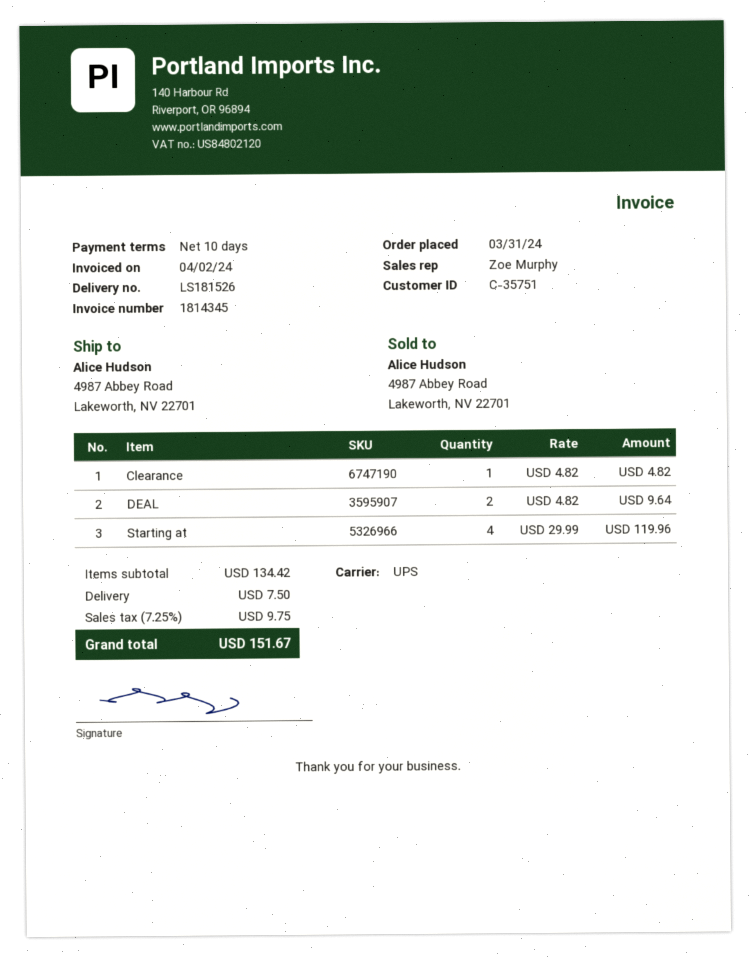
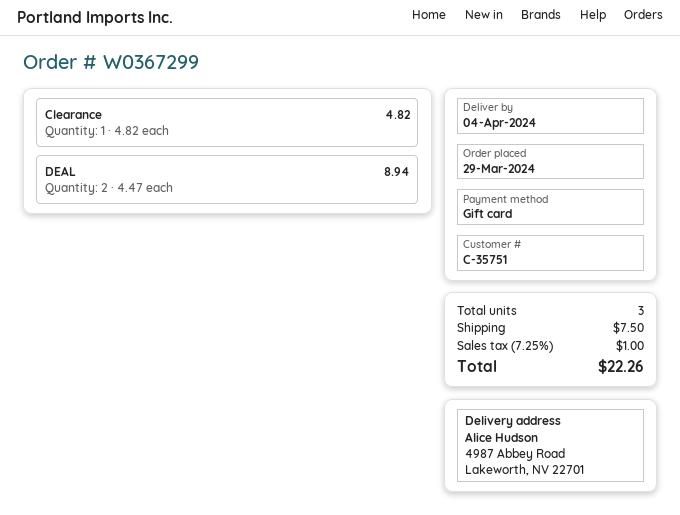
order date: 2024-03-31 -> 2024-03-29
DEAL: 2 x 4.82 = 9.64 -> 2 x 4.47 = 8.94
Starting at: 4 x 29.99 = 119.96 -> none
tax: 7.25% = 9.75 -> 7.25% = 1.00
total: 151.67 -> 22.26

